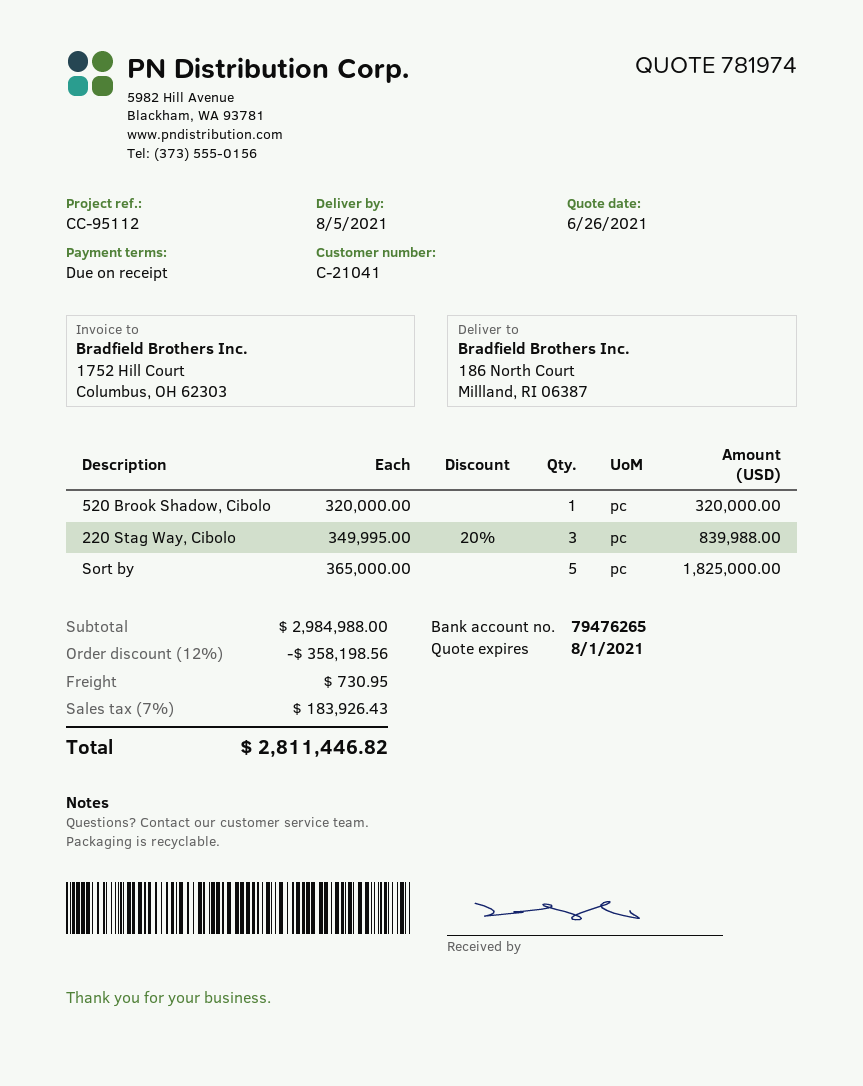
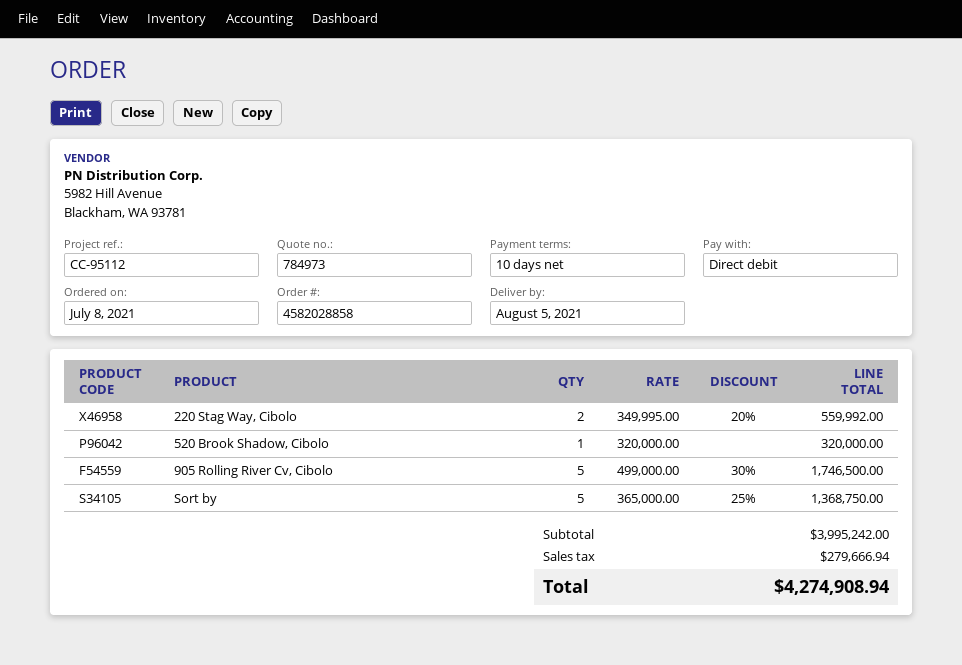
quote number: 781974 -> 784973
payment terms: on receipt -> 10 days
220 Stag Way, Cibolo: 3 x 349995.00 - 20% = 839988.00 -> 2 x 349995.00 - 20% = 559992.00
Sort by: 5 x 365000.00 = 1825000.00 -> 5 x 365000.00 - 25% = 1368750.00
905 Rolling River Cv, Cibolo: none -> 5 x 499000.00 - 30% = 1746500.00
subtotal: 2984988.00 -> 3995242.00
discount: 12% = 358198.56 -> none
shipping: 730.95 -> none
tax: 183926.43 -> 279666.94
total: 2811446.82 -> 4274908.94

